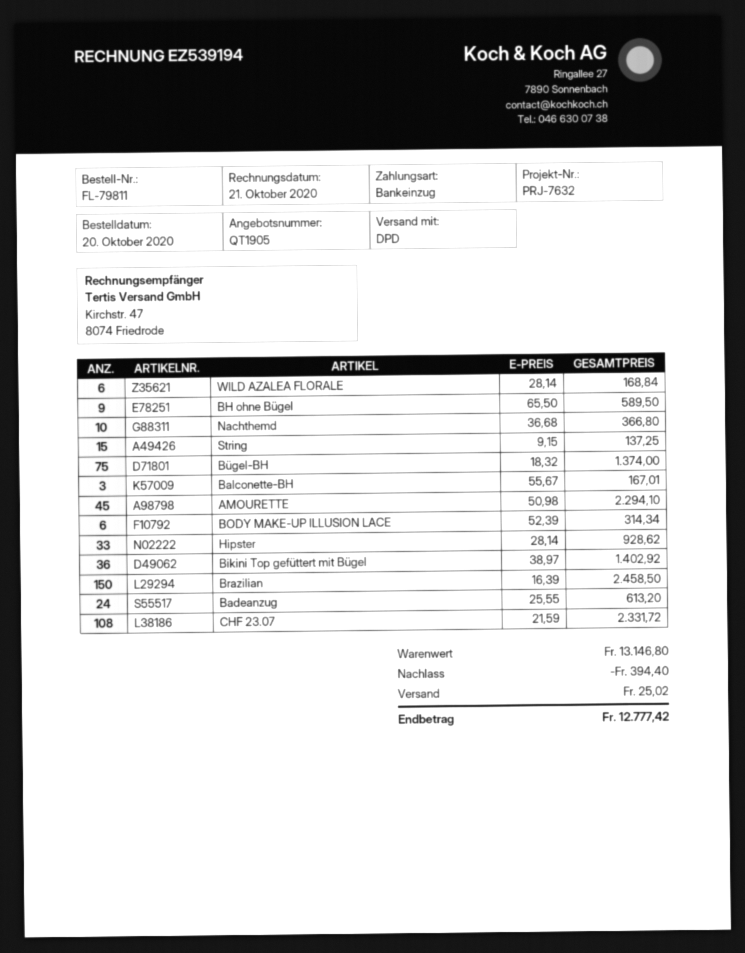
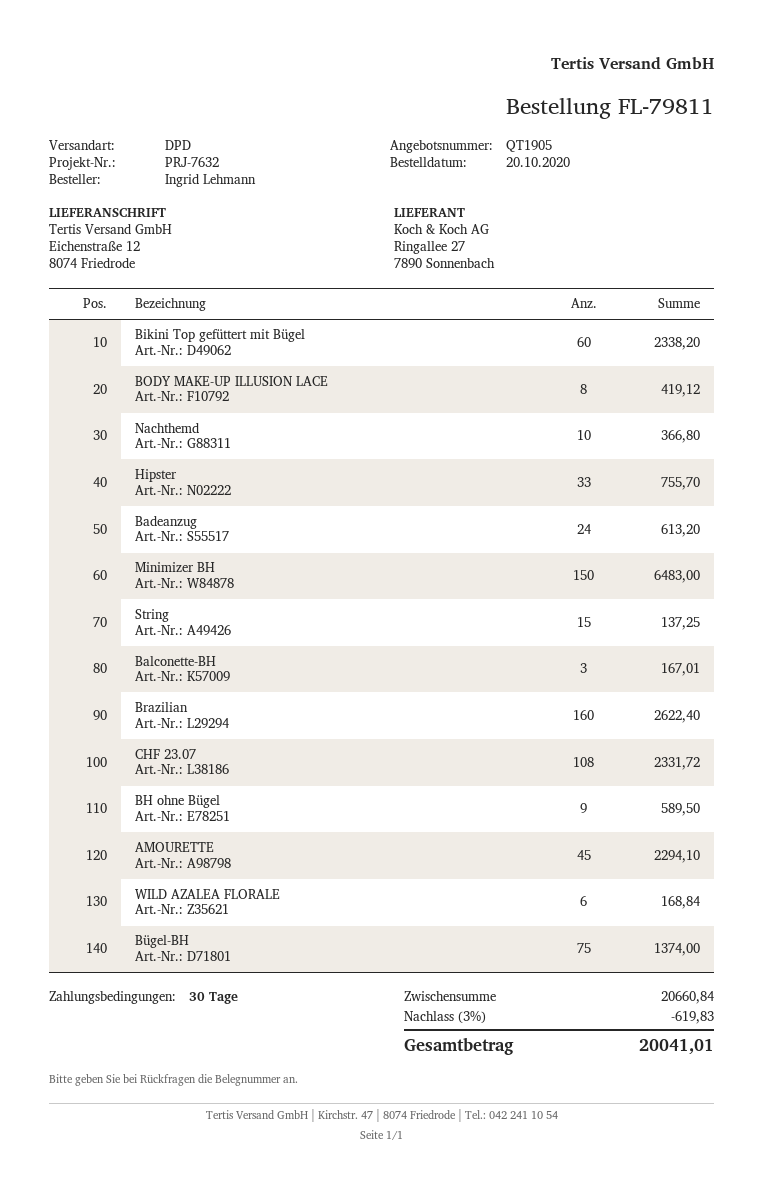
BODY MAKE-UP ILLUSION LACE: 6 for 314.34 -> 8 for 419.12
Hipster: 33 for 928.62 -> 33 for 755.70
Bikini Top gefüttert mit Bügel: 36 for 1402.92 -> 60 for 2338.20
Brazilian: 150 for 2458.50 -> 160 for 2622.40
Minimizer BH: none -> 150 for 6483.00
subtotal: 13146.80 -> 20660.84
discount: 394.40 -> 619.83
shipping: 25.02 -> none
total: 12777.42 -> 20041.01

